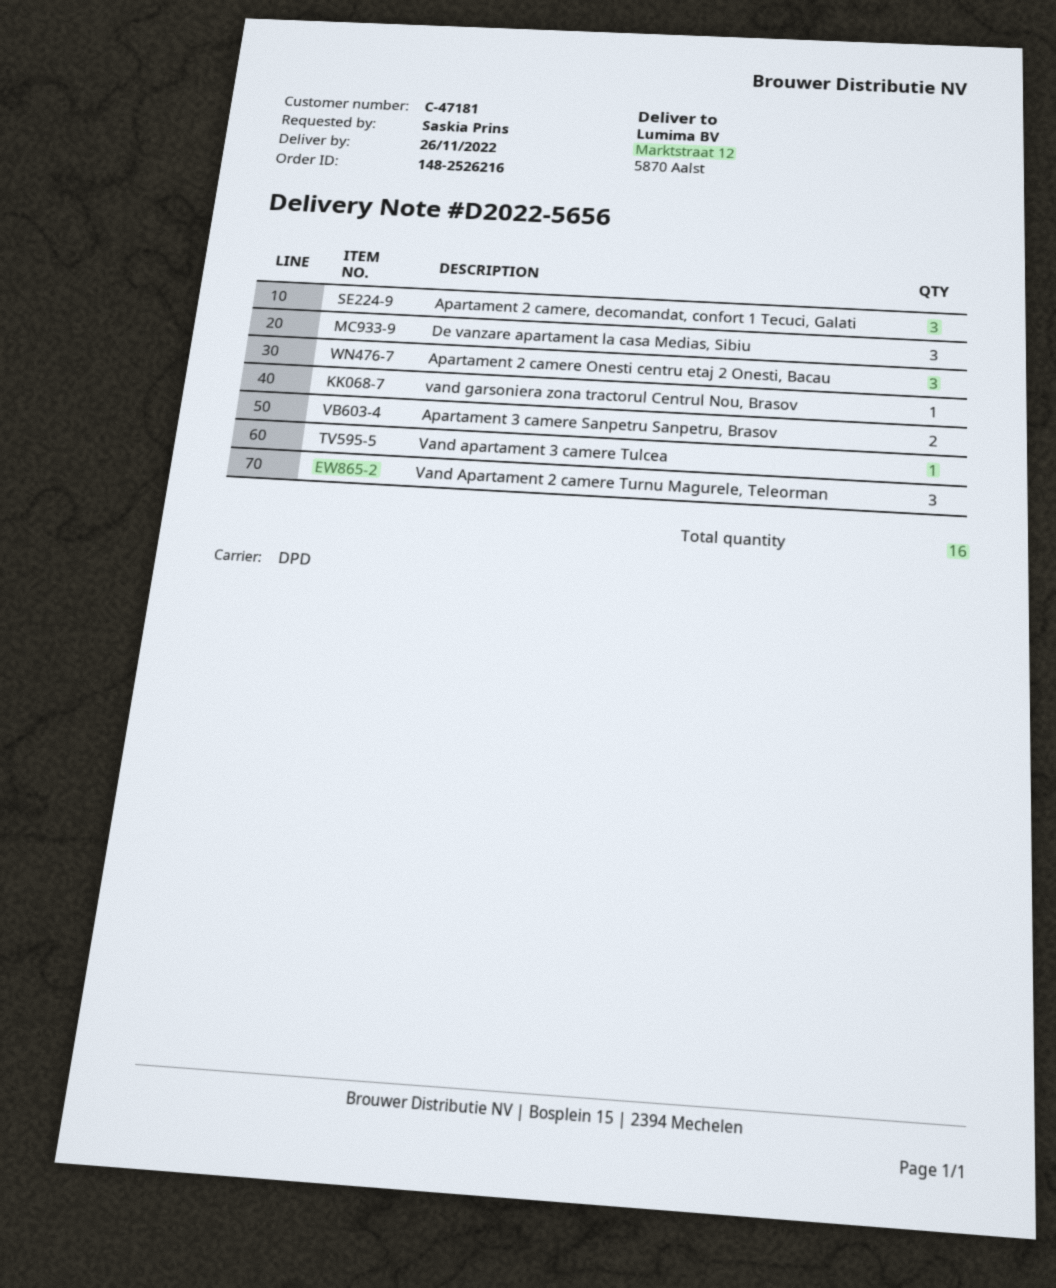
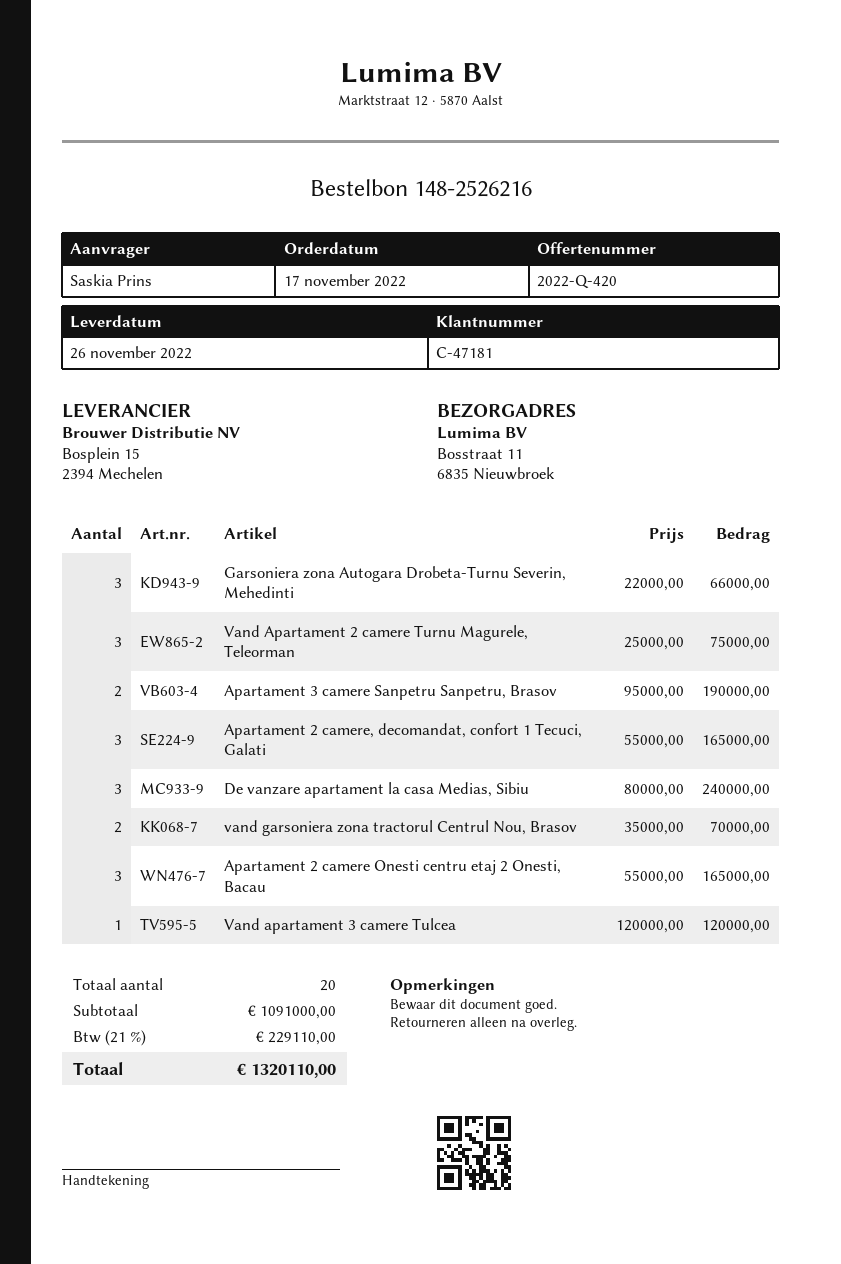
ship to: Marktstraat 12, 5870 Aalst -> Bosstraat 11, 6835 Nieuwbroek
vand garsoniera zona tractorul Centrul Nou, Brasov: 1 -> 2
Garsoniera zona Autogara Drobeta-Turnu Severin, Mehedinti: none -> 3
total quantity: 16 -> 20

